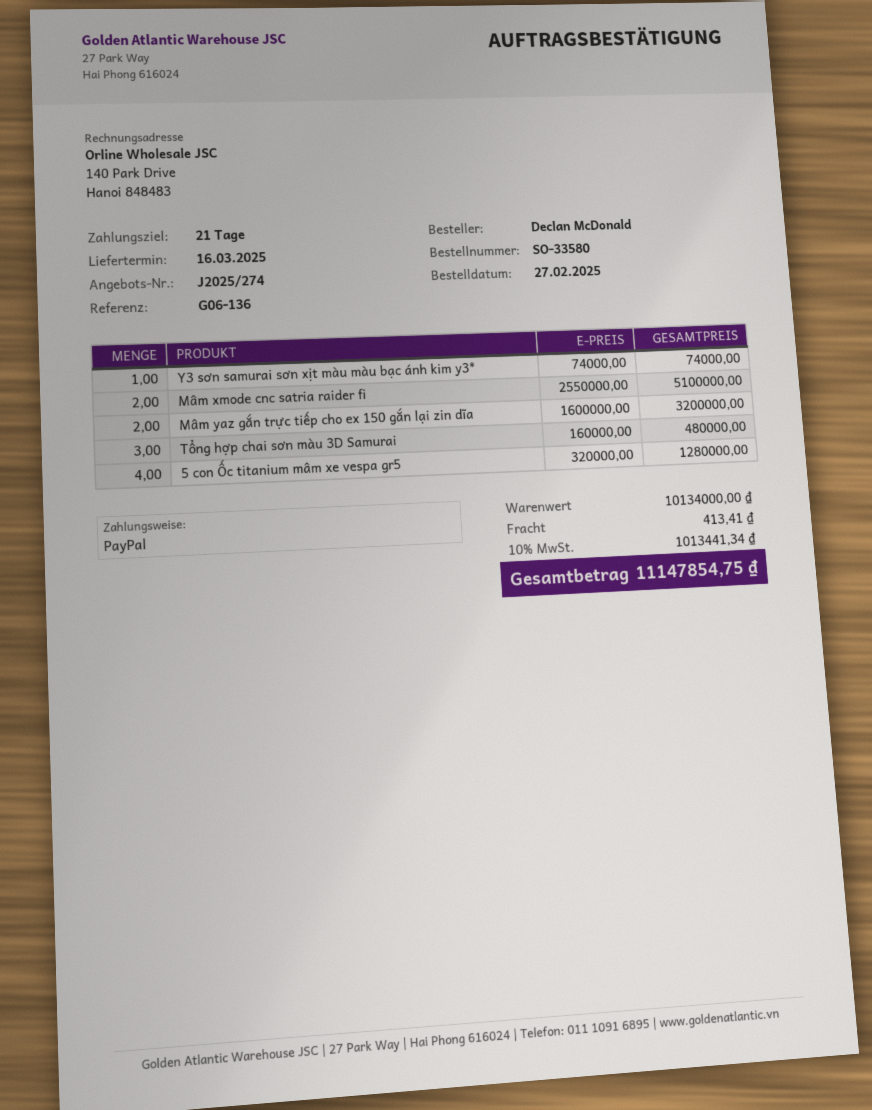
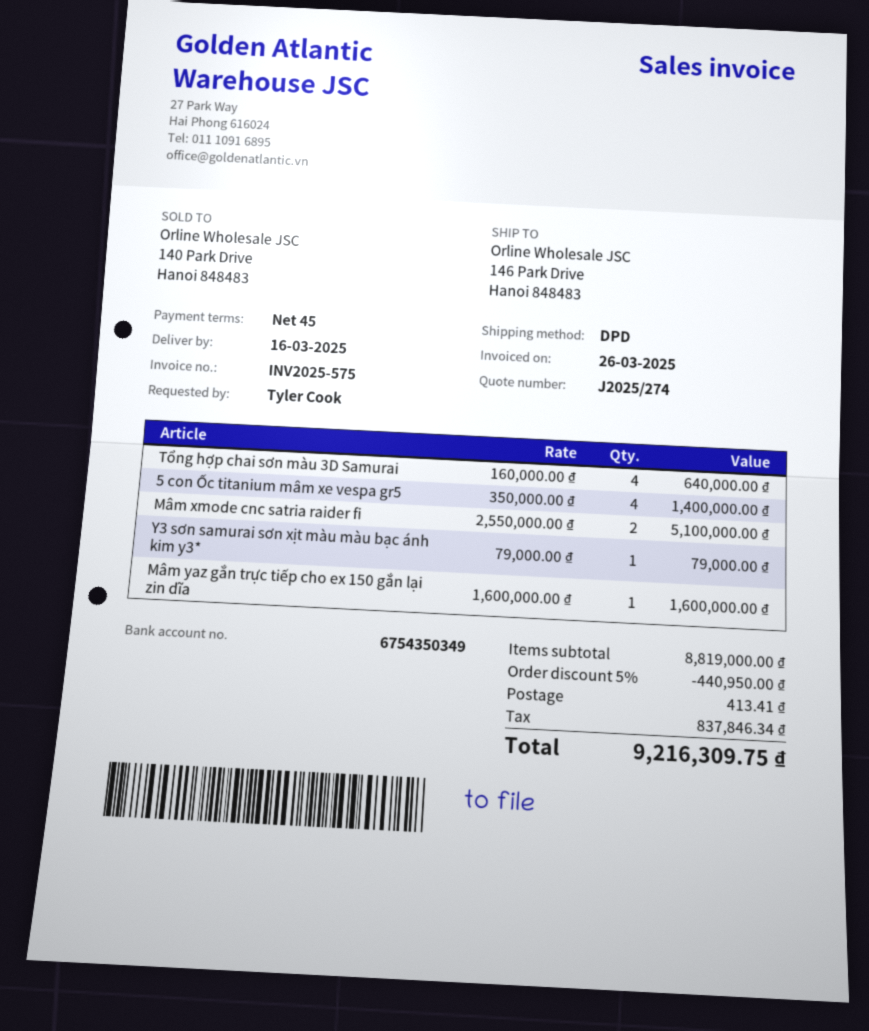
payment terms: 21 days -> 45 days
ordered by: Declan McDonald -> Tyler Cook
Y3 sơn samurai sơn xịt màu màu bạc ánh kim y3*: 1 x 74000.00 = 74000.00 -> 1 x 79000.00 = 79000.00
Mâm yaz gắn trực tiếp cho ex 150 gắn lại zin dĩa: 2 x 1600000.00 = 3200000.00 -> 1 x 1600000.00 = 1600000.00
Tổng hợp chai sơn màu 3D Samurai: 3 x 160000.00 = 480000.00 -> 4 x 160000.00 = 640000.00
5 con Ốc titanium mâm xe vespa gr5: 4 x 320000.00 = 1280000.00 -> 4 x 350000.00 = 1400000.00
subtotal: 10134000.00 -> 8819000.00
discount: none -> 5% = 440950.00
tax: 1013441.34 -> 837846.34
total: 11147854.75 -> 9216309.75

